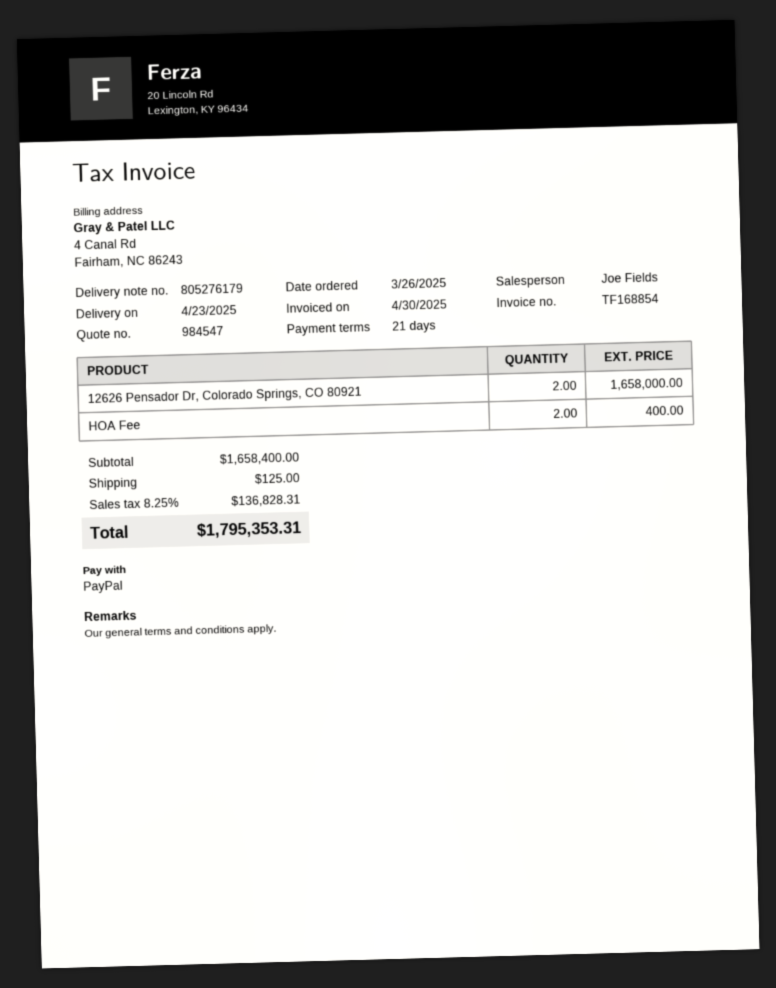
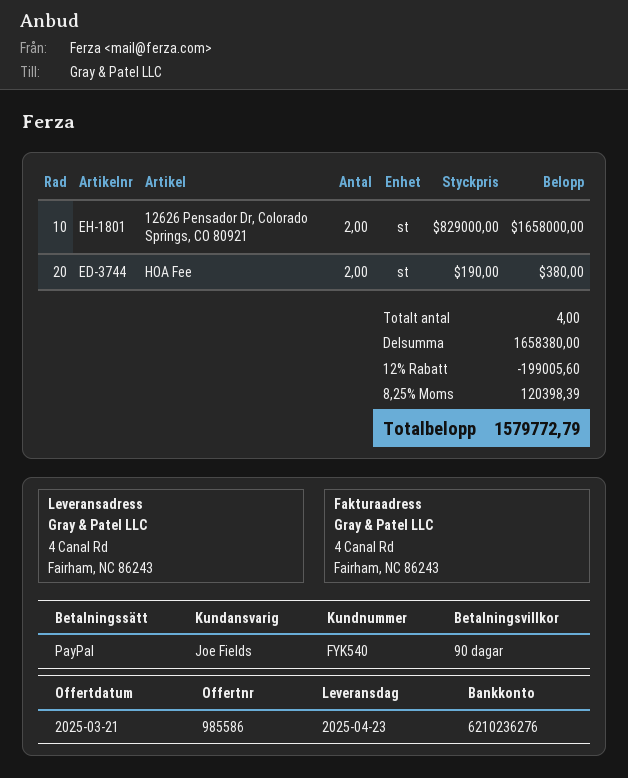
quote number: 984547 -> 985586
payment terms: 21 days -> 90 days
HOA Fee: 2 for 400.00 -> 2 for 380.00
subtotal: 1658400.00 -> 1658380.00
discount: none -> 12% = 199005.60
shipping: 125.00 -> none
tax: 8.25% = 136828.31 -> 8.25% = 120398.39
total: 1795353.31 -> 1579772.79

